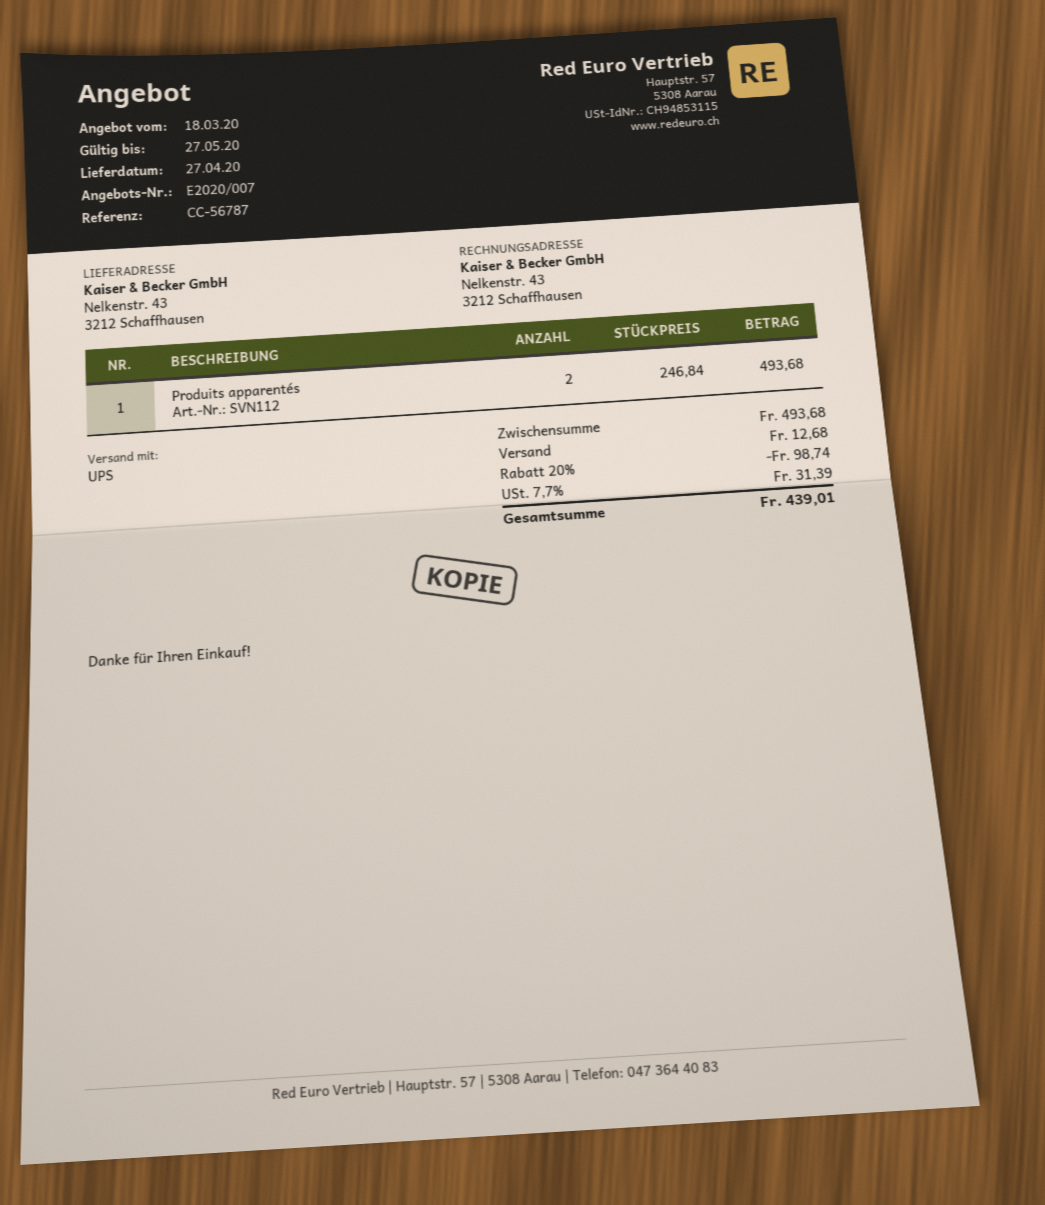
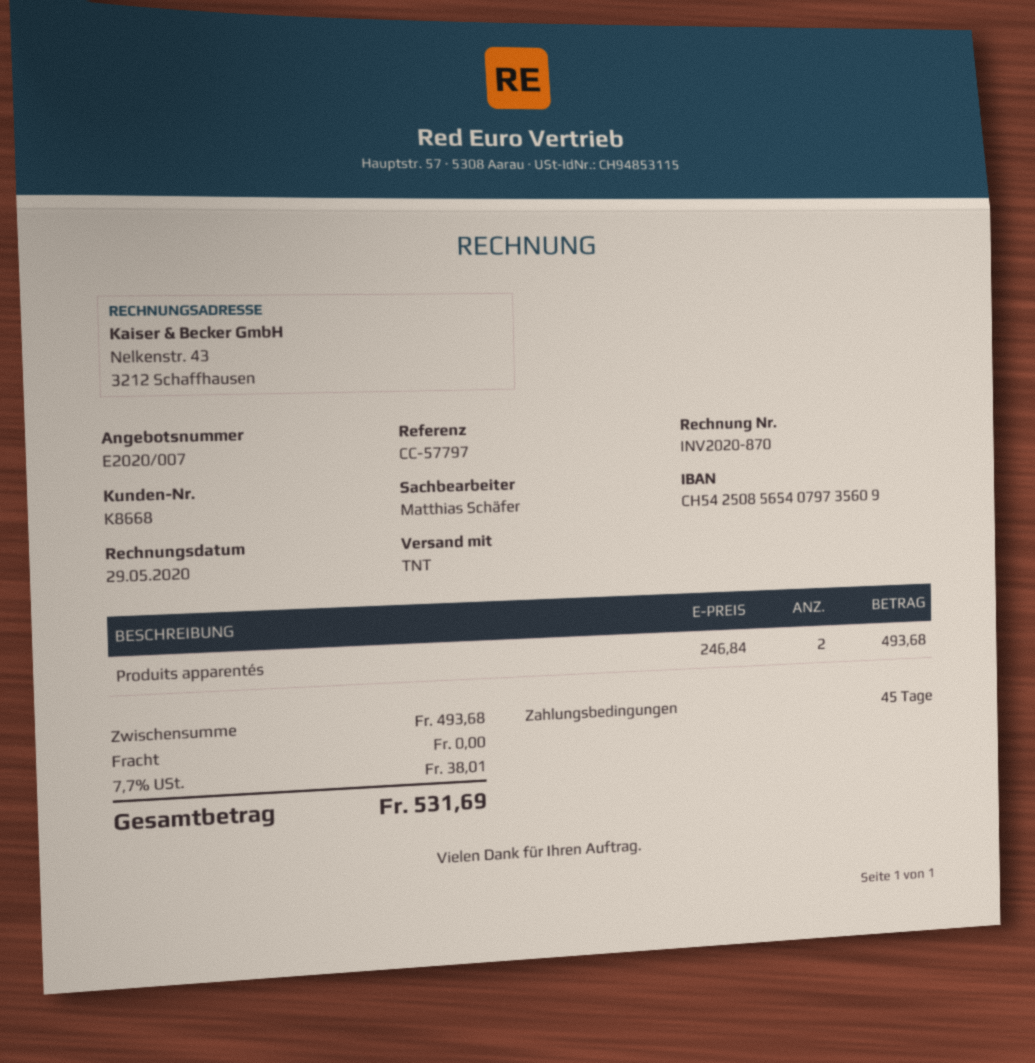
reference: CC-56787 -> CC-57797
shipping method: UPS -> TNT
discount: 20% = 98.74 -> none
shipping: 12.68 -> 0.00
tax: 7.7% = 31.39 -> 7.7% = 38.01
total: 439.01 -> 531.69

